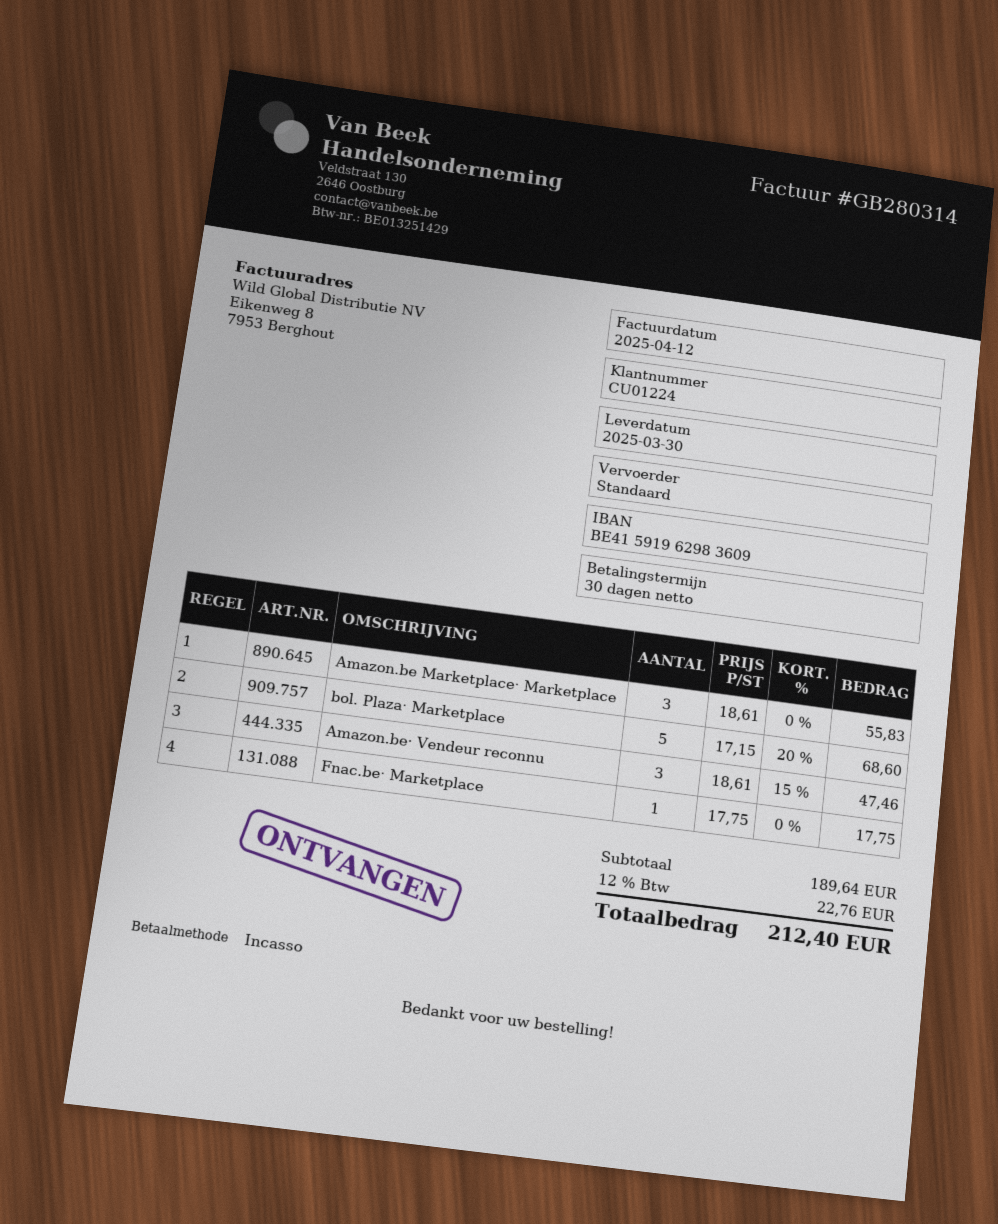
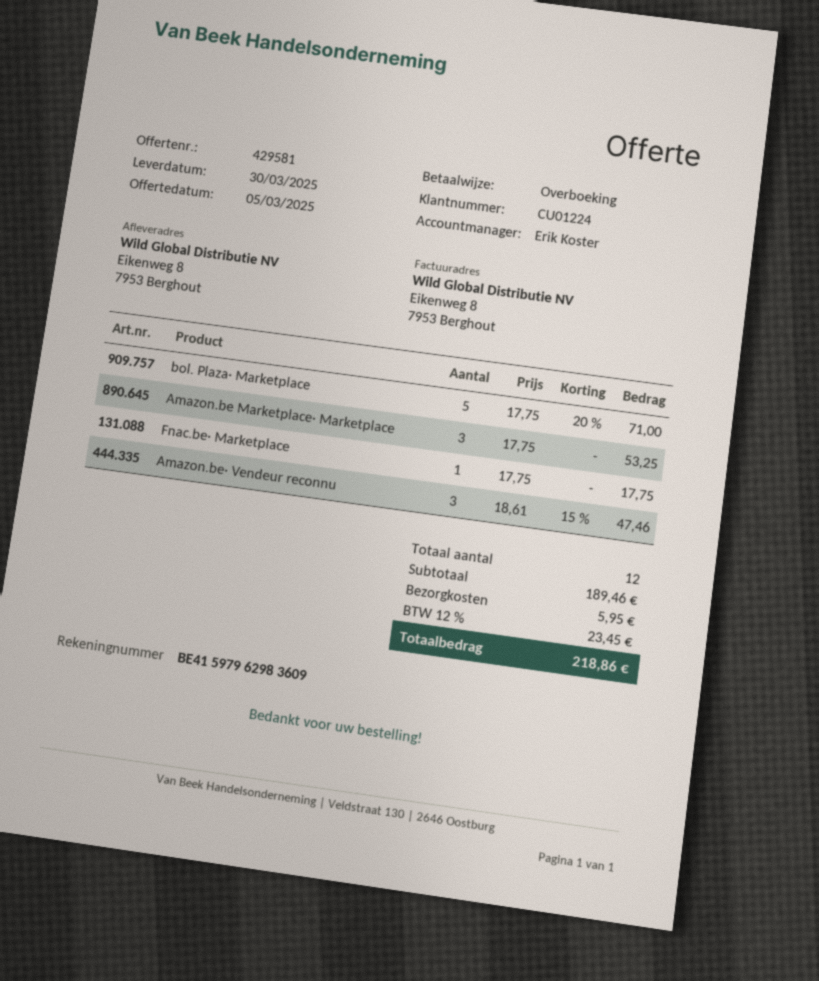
payment method: direct debit -> bank transfer
bank account: BE41591962983609 -> BE41597962983609
Amazon.be Marketplace· Marketplace: 3 x 18.61 = 55.83 -> 3 x 17.75 = 53.25
bol. Plaza· Marketplace: 5 x 17.15 - 20% = 68.60 -> 5 x 17.75 - 20% = 71.00
subtotal: 189.64 -> 189.46
shipping: none -> 5.95
tax: 12% = 22.76 -> 12% = 23.45
total: 212.40 -> 218.86

